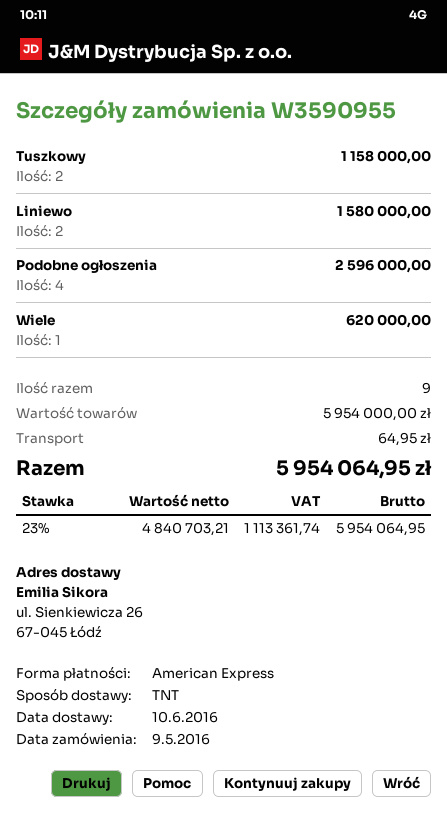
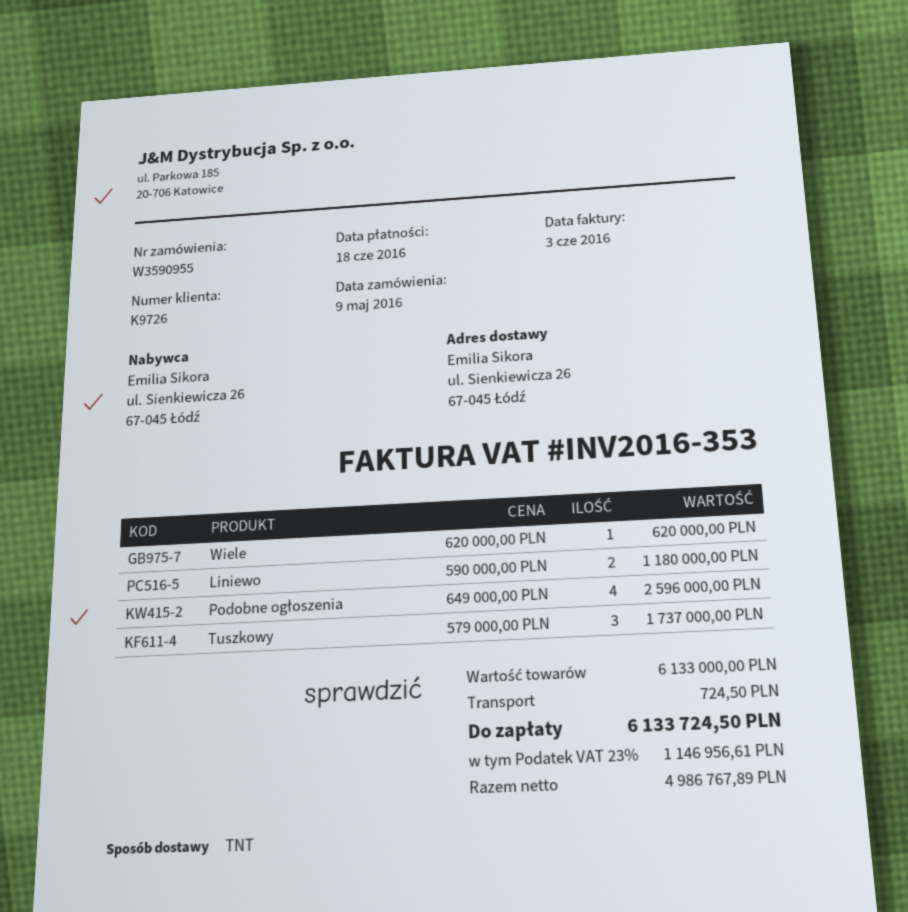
Tuszkowy: 2 for 1158000.00 -> 3 for 1737000.00
Liniewo: 2 for 1580000.00 -> 2 for 1180000.00
subtotal: 5954000.00 -> 6133000.00
shipping: 64.95 -> 724.50
net: 4840703.21 -> 4986767.89
tax: 23% = 1113361.74 -> 23% = 1146956.61
total: 5954064.95 -> 6133724.50

